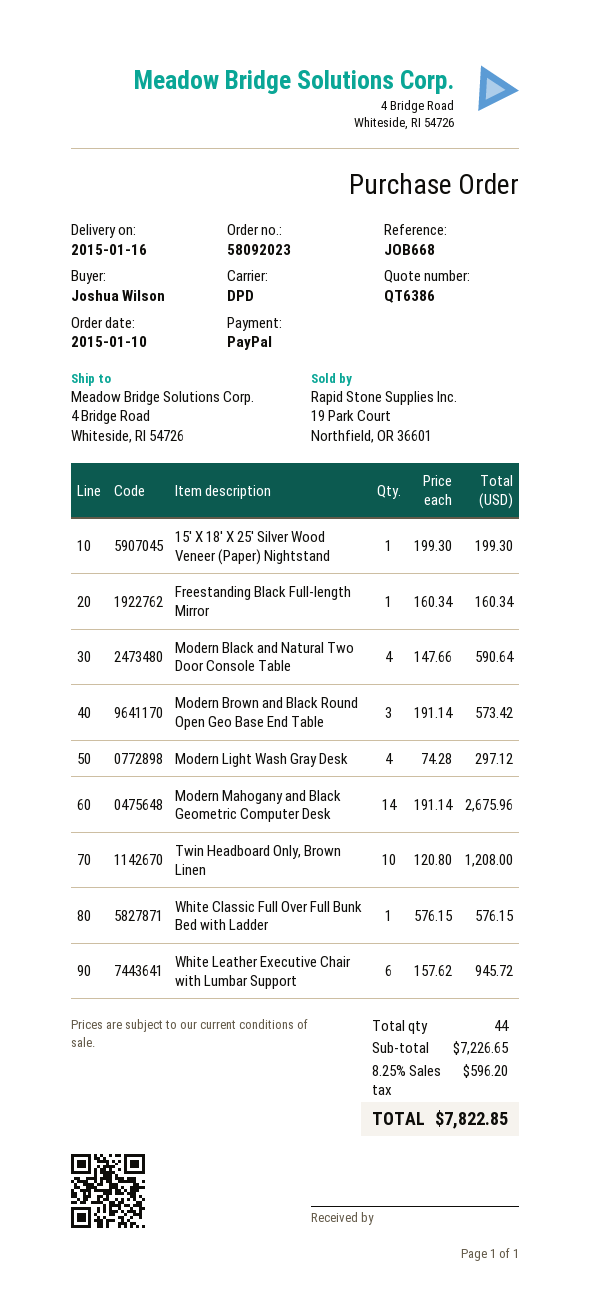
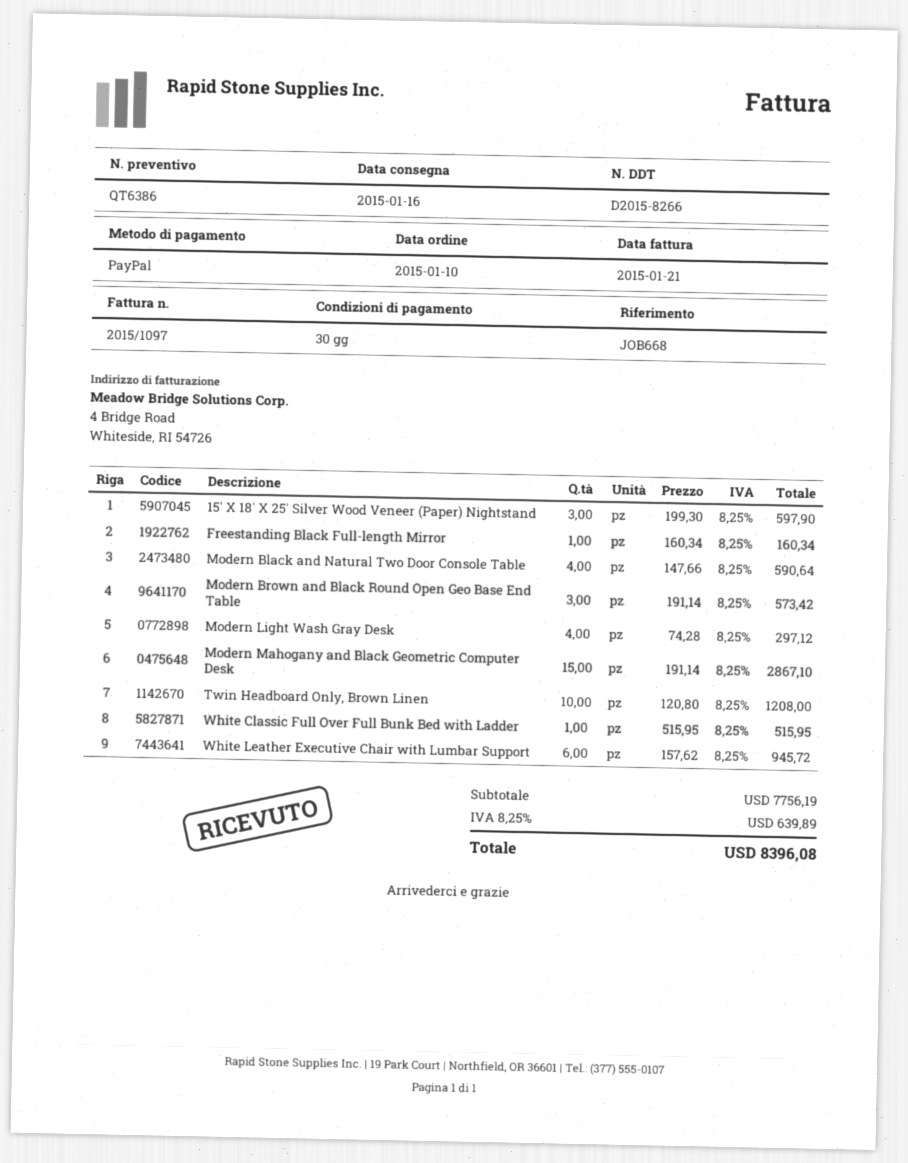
15' X 18' X 25' Silver Wood Veneer (Paper) Nightstand: 1 x 199.30 = 199.30 -> 3 x 199.30 = 597.90
Modern Mahogany and Black Geometric Computer Desk: 14 x 191.14 = 2675.96 -> 15 x 191.14 = 2867.10
White Classic Full Over Full Bunk Bed with Ladder: 1 x 576.15 = 576.15 -> 1 x 515.95 = 515.95
subtotal: 7226.65 -> 7756.19
tax: 8.25% = 596.20 -> 8.25% = 639.89
total: 7822.85 -> 8396.08

